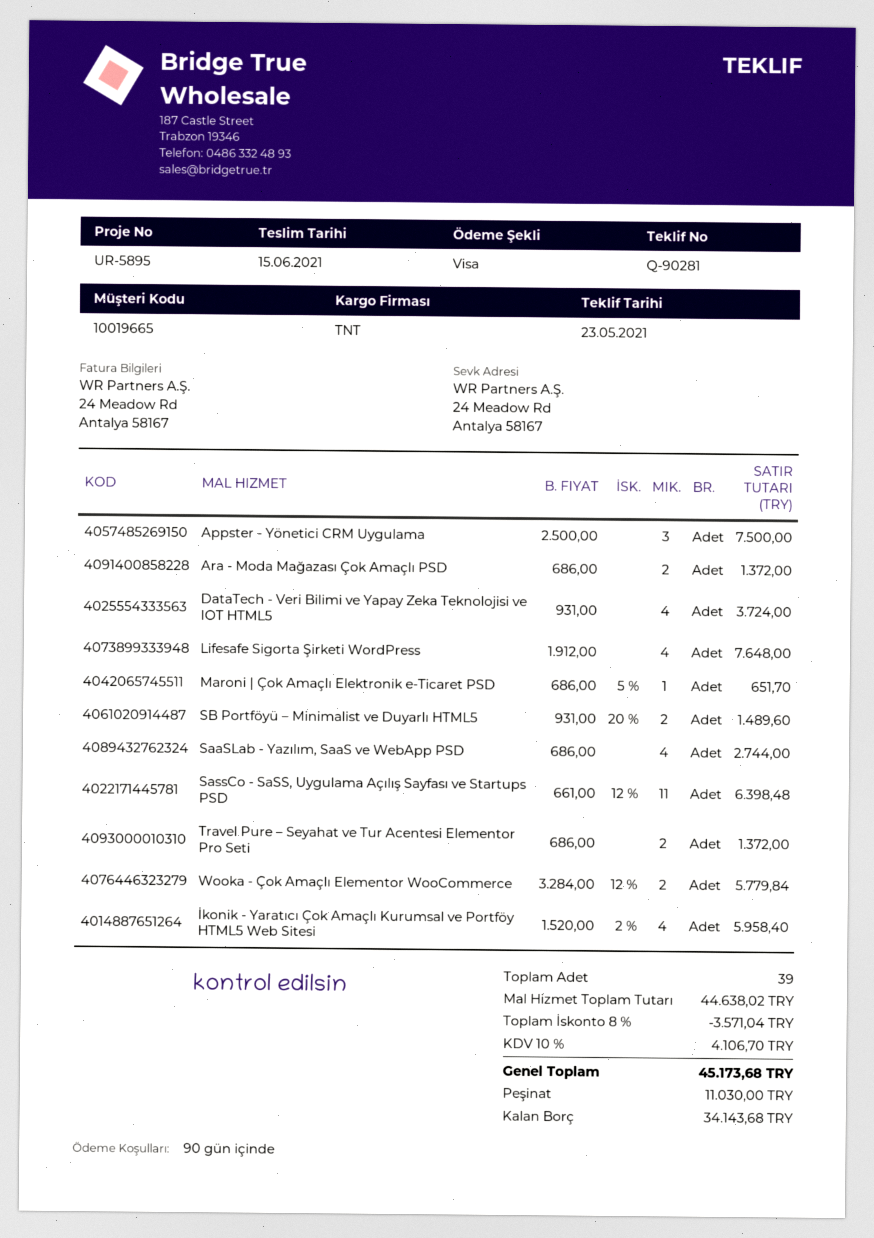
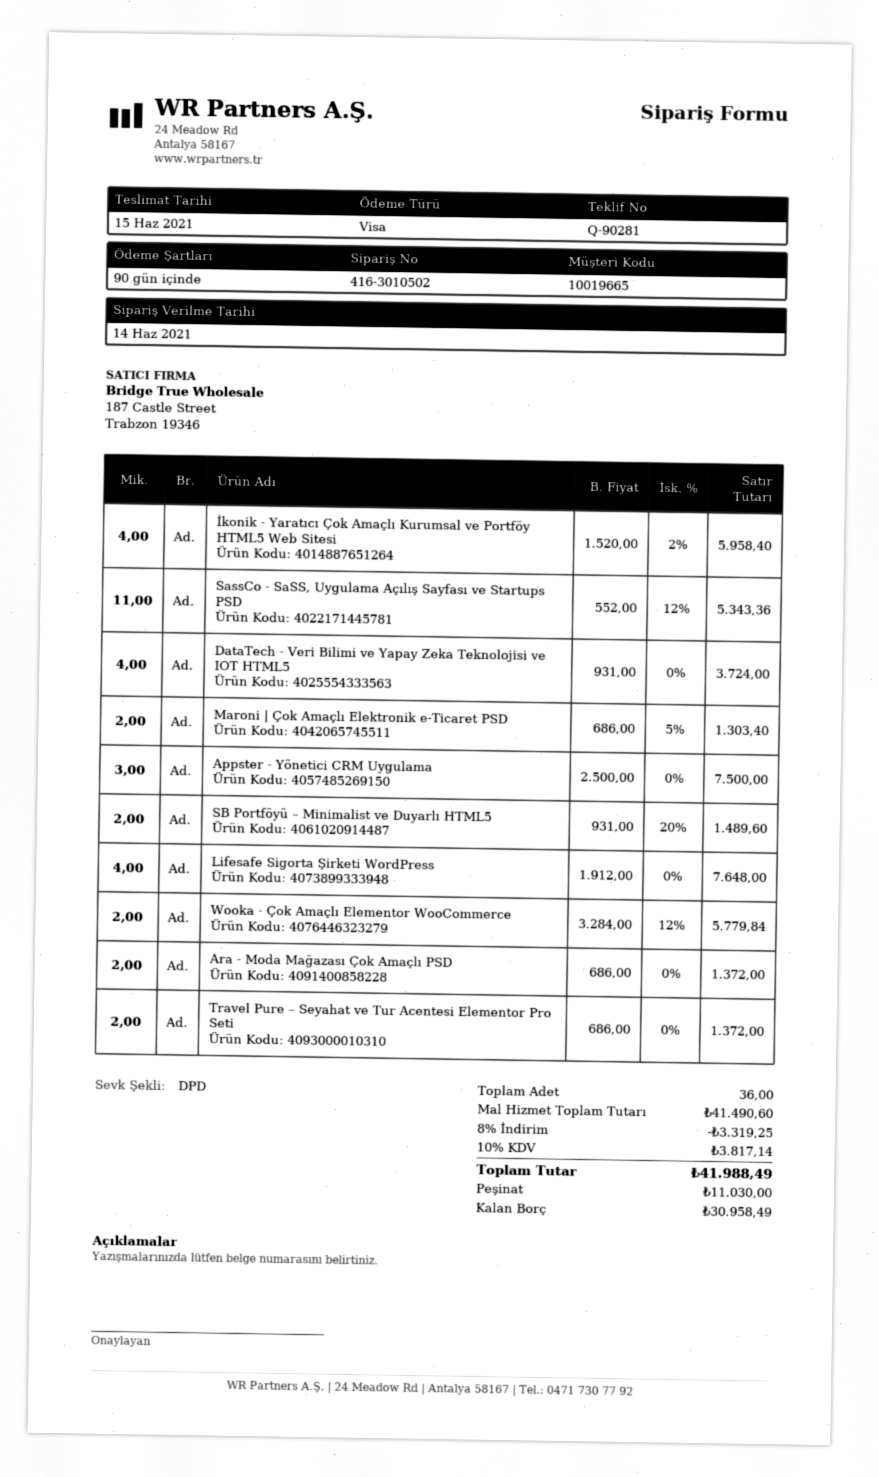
shipping method: TNT -> DPD
Maroni | Çok Amaçlı Elektronik e-Ticaret PSD: 1 x 686.00 - 5% = 651.70 -> 2 x 686.00 - 5% = 1303.40
SaaSLab - Yazılım, SaaS ve WebApp PSD: 4 x 686.00 = 2744.00 -> none
SassCo - SaSS, Uygulama Açılış Sayfası ve Startups PSD: 11 x 661.00 - 12% = 6398.48 -> 11 x 552.00 - 12% = 5343.36
total quantity: 39 -> 36
subtotal: 44638.02 -> 41490.60
discount: 8% = 3571.04 -> 8% = 3319.25
tax: 10% = 4106.70 -> 10% = 3817.14
total: 45173.68 -> 41988.49
balance: 34143.68 -> 30958.49

